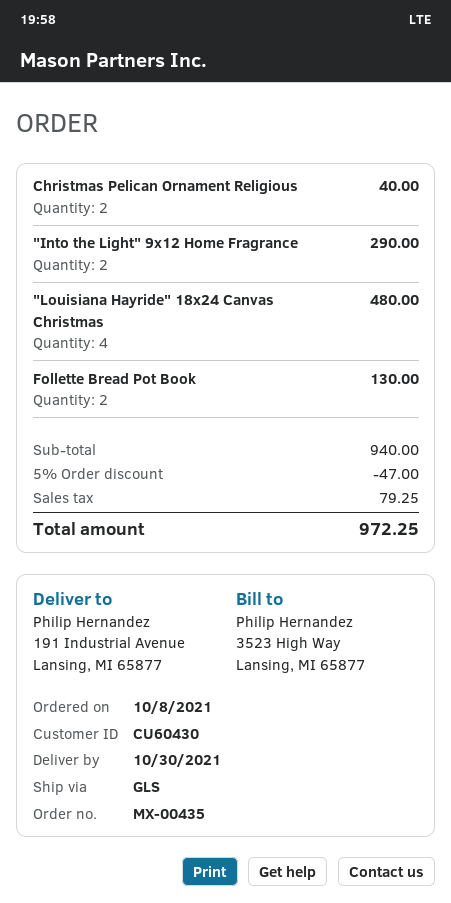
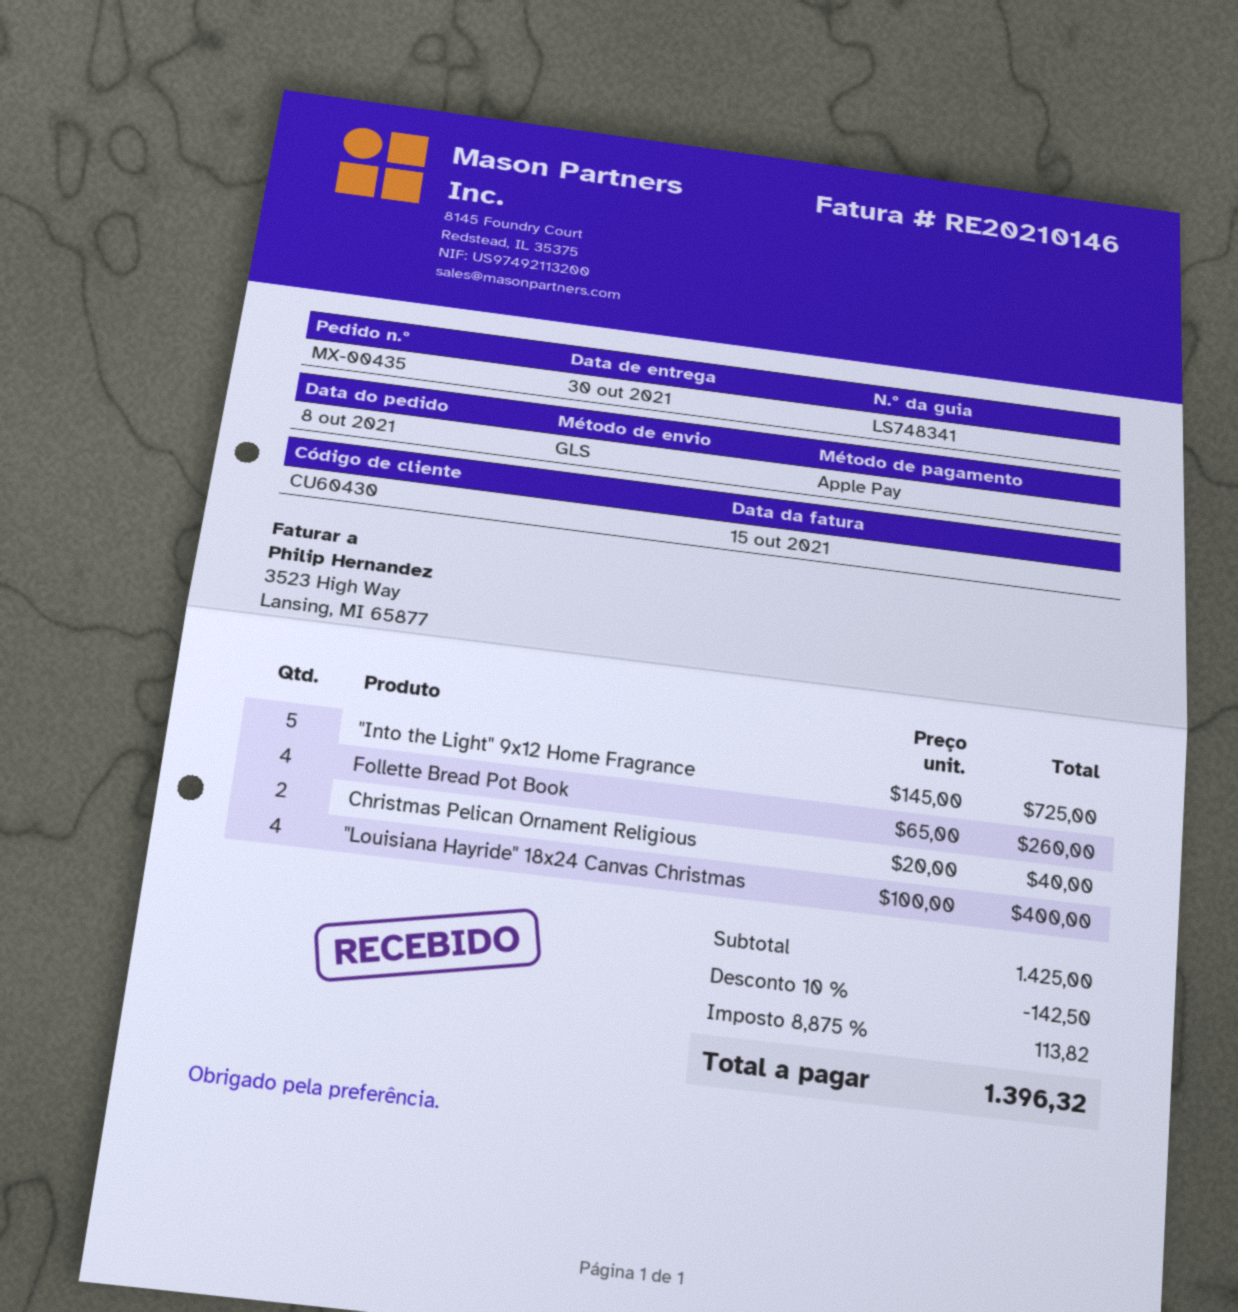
"Into the Light" 9x12 Home Fragrance: 2 for 290.00 -> 5 for 725.00
"Louisiana Hayride" 18x24 Canvas Christmas: 4 for 480.00 -> 4 for 400.00
Follette Bread Pot Book: 2 for 130.00 -> 4 for 260.00
subtotal: 940.00 -> 1425.00
discount: 5% = 47.00 -> 10% = 142.50
tax: 79.25 -> 113.82
total: 972.25 -> 1396.32

